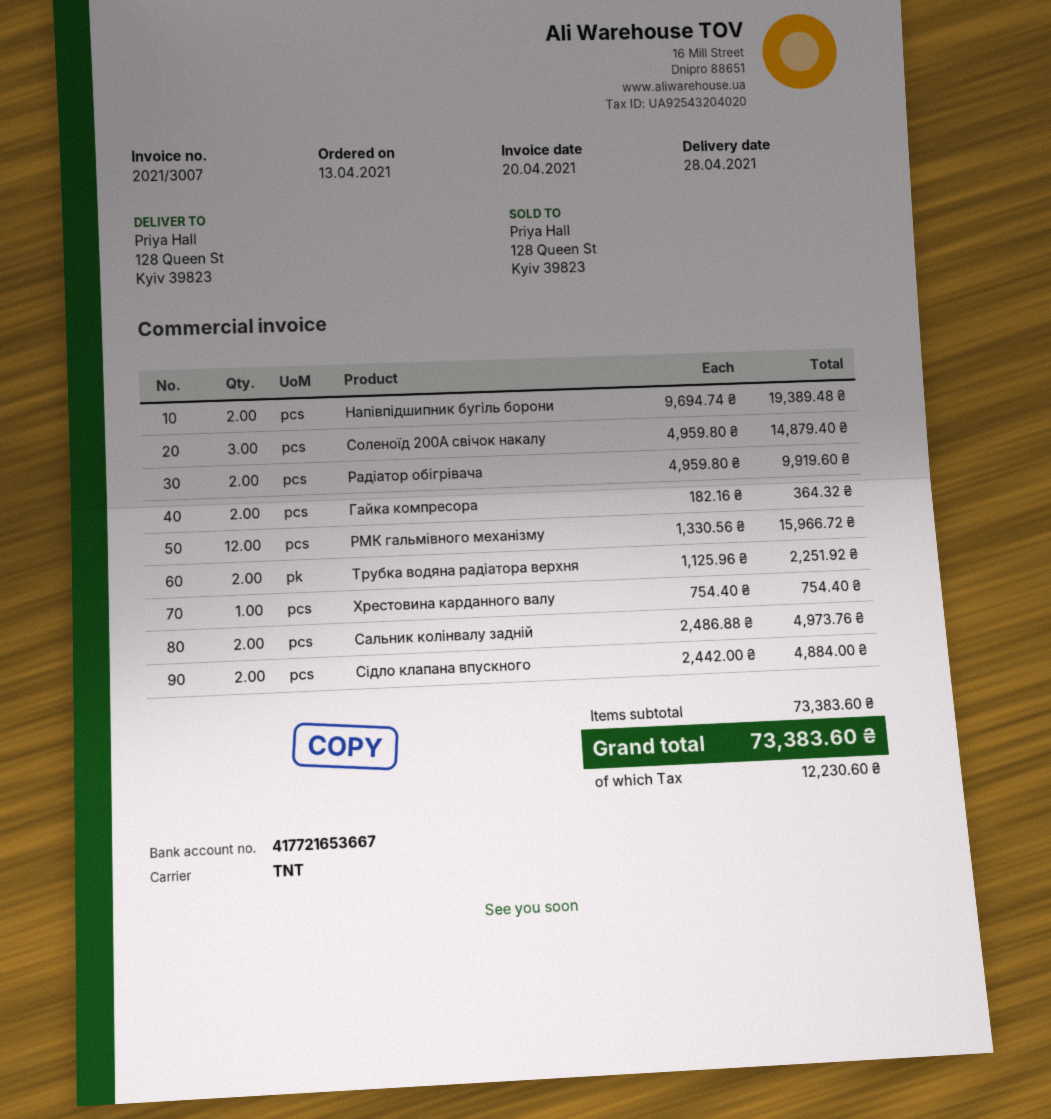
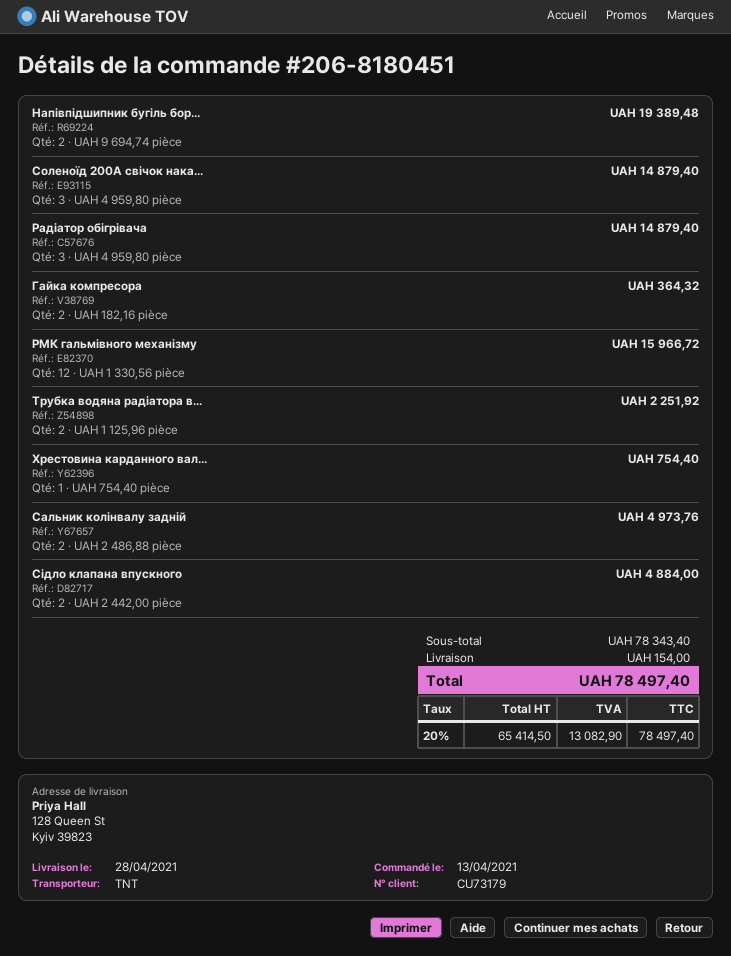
Радіатор обігрівача: 2 x 4959.80 = 9919.60 -> 3 x 4959.80 = 14879.40
subtotal: 73383.60 -> 78343.40
shipping: none -> 154.00
tax: 12230.60 -> 13082.90
total: 73383.60 -> 78497.40

